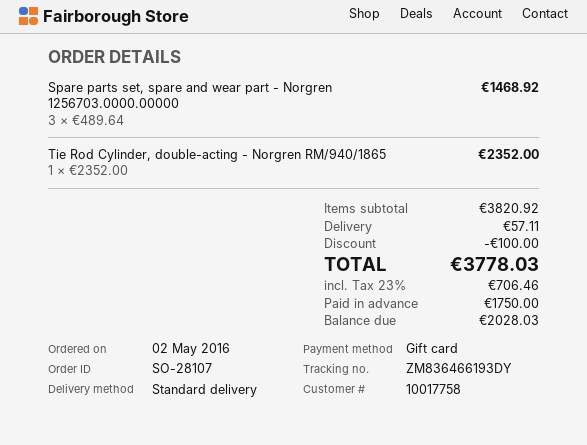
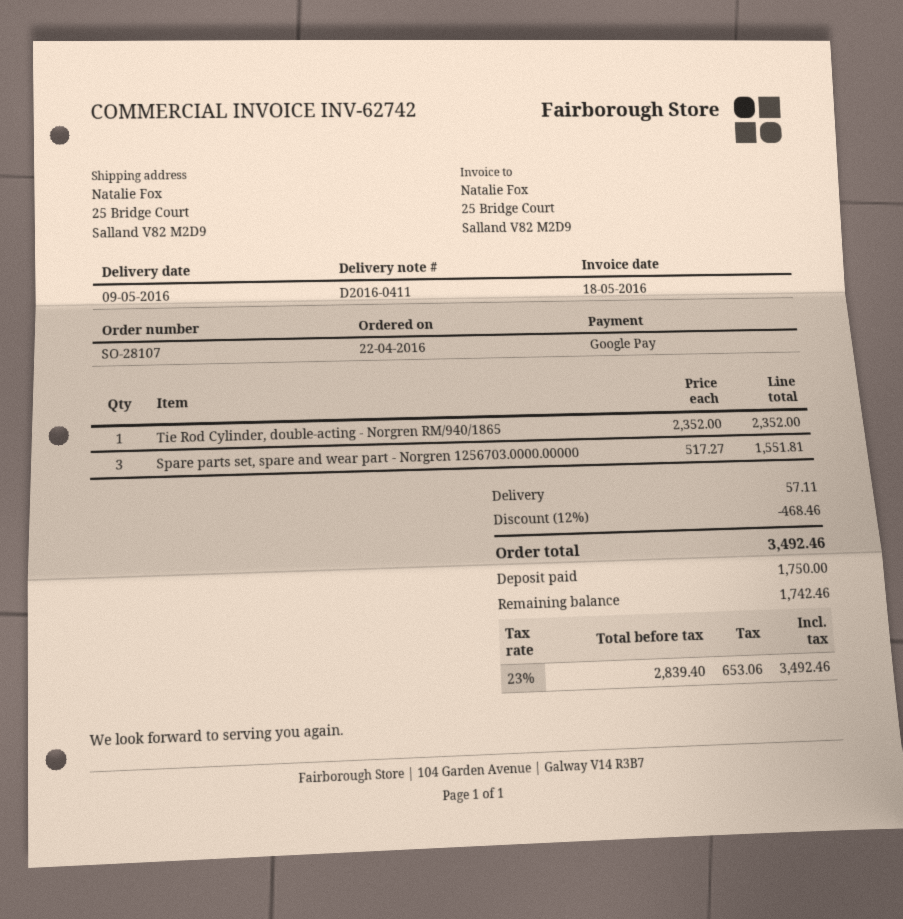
order date: 2016-05-02 -> 2016-04-22
payment method: gift card -> Google Pay
Spare parts set, spare and wear part - Norgren 1256703.0000.00000: 3 x 489.64 = 1468.92 -> 3 x 517.27 = 1551.81
discount: 100.00 -> 468.46
tax: 23% = 706.46 -> 23% = 653.06
total: 3778.03 -> 3492.46
balance: 2028.03 -> 1742.46

